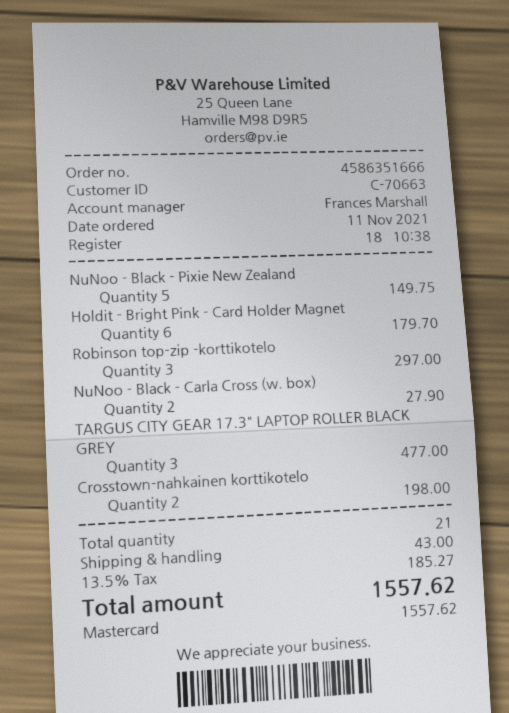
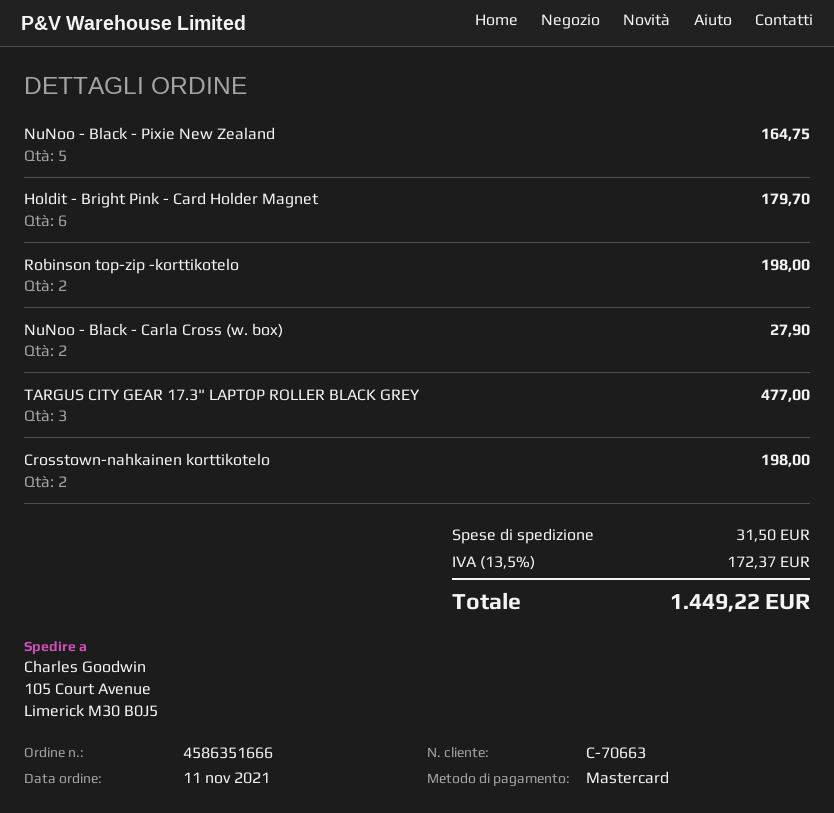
NuNoo - Black - Pixie New Zealand: 5 for 149.75 -> 5 for 164.75
Robinson top-zip -korttikotelo: 3 for 297.00 -> 2 for 198.00
shipping: 43.00 -> 31.50
tax: 13.5% = 185.27 -> 13.5% = 172.37
total: 1557.62 -> 1449.22

